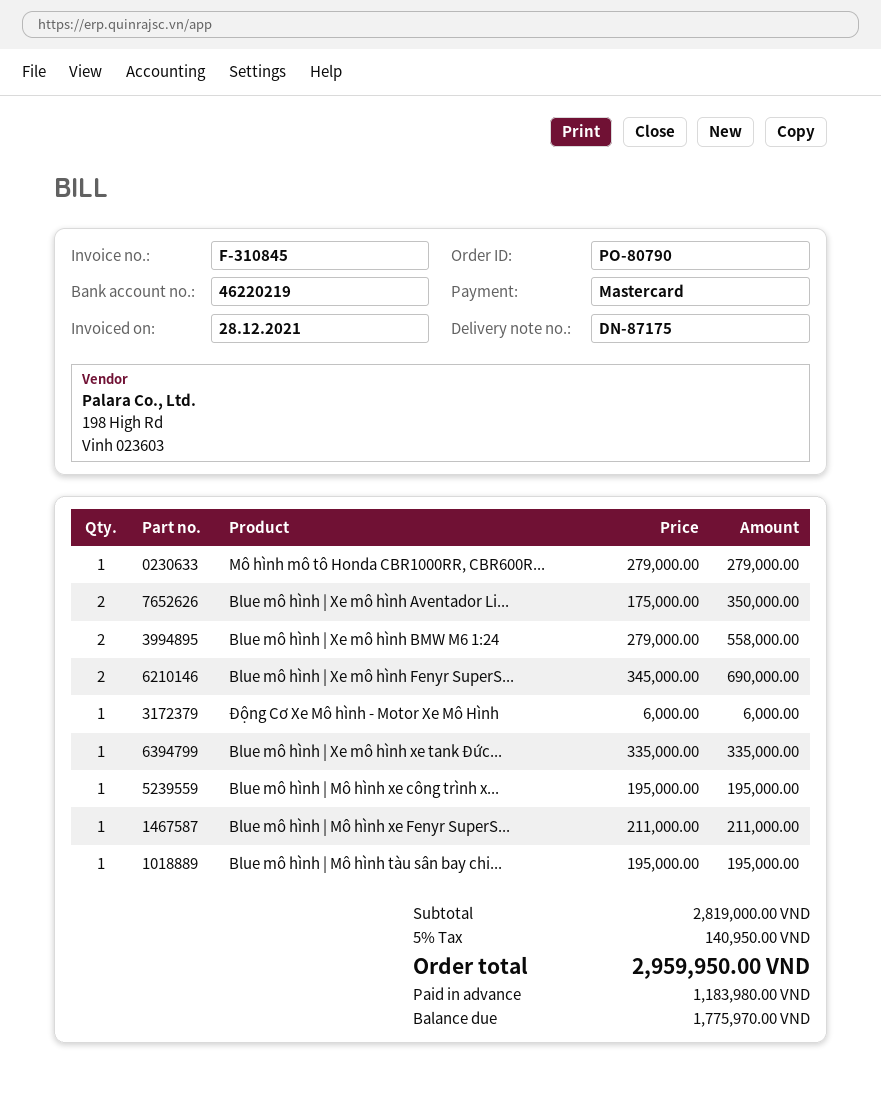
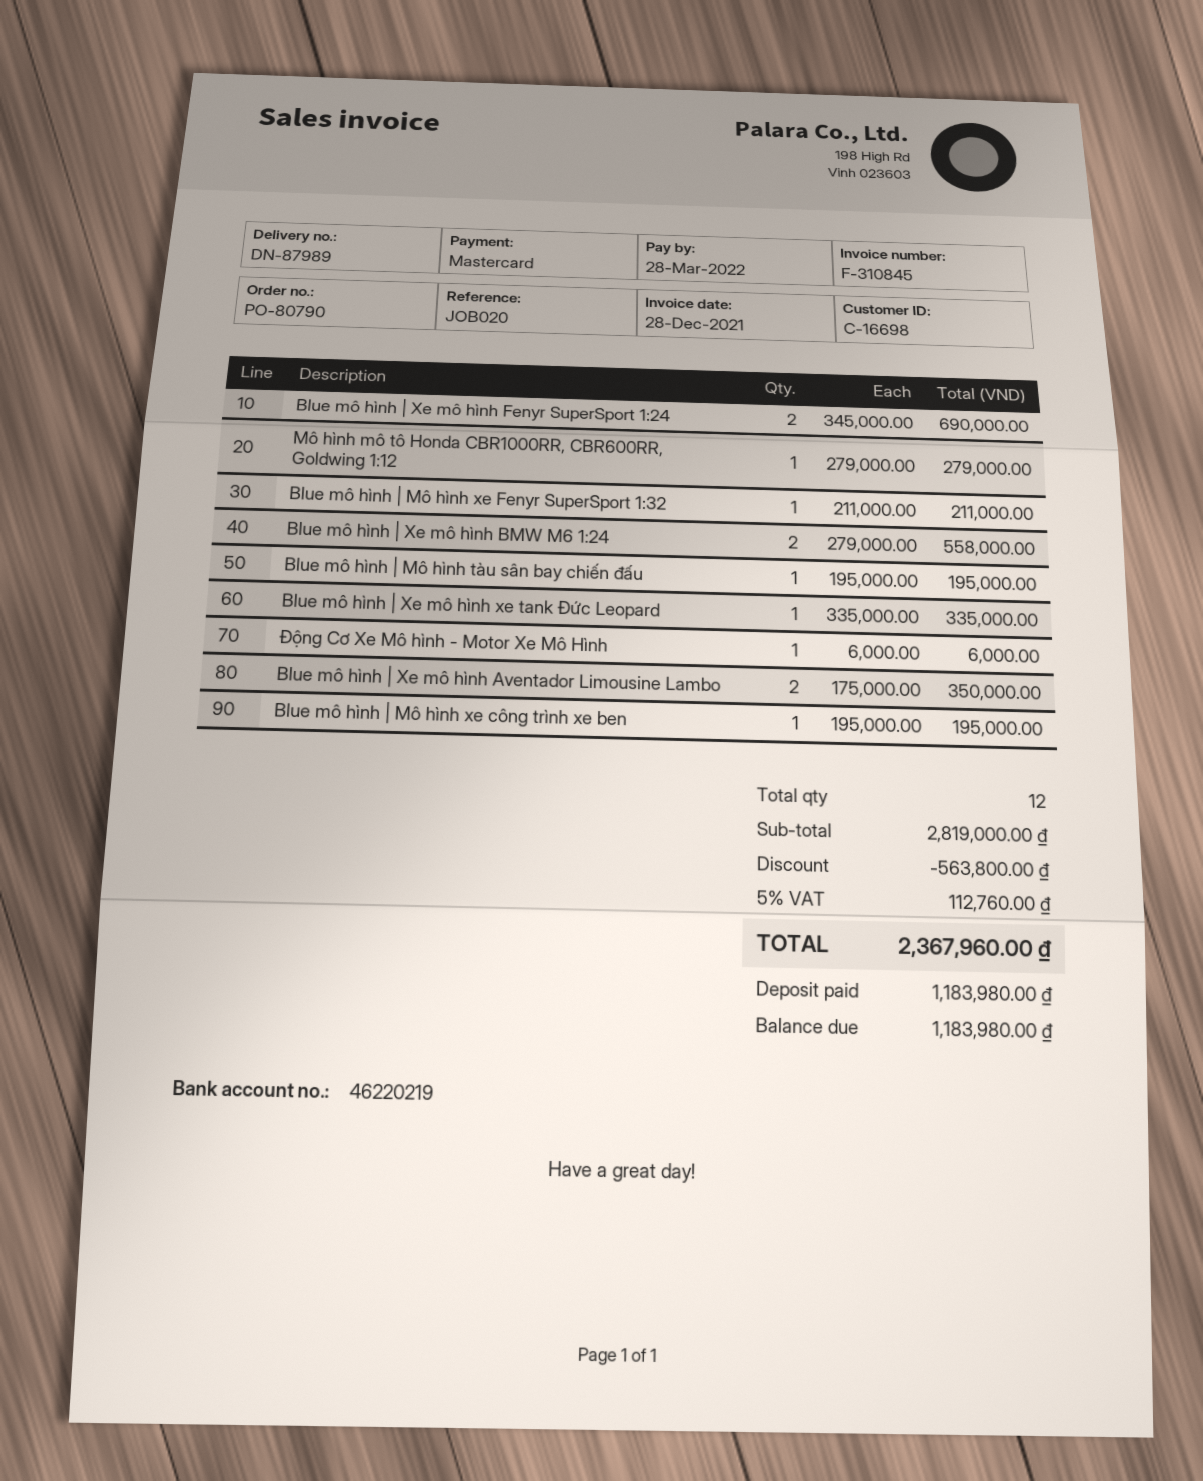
delivery note number: DN-87175 -> DN-87989
discount: none -> 563800.00
tax: 5% = 140950.00 -> 5% = 112760.00
total: 2959950.00 -> 2367960.00
balance: 1775970.00 -> 1183980.00

